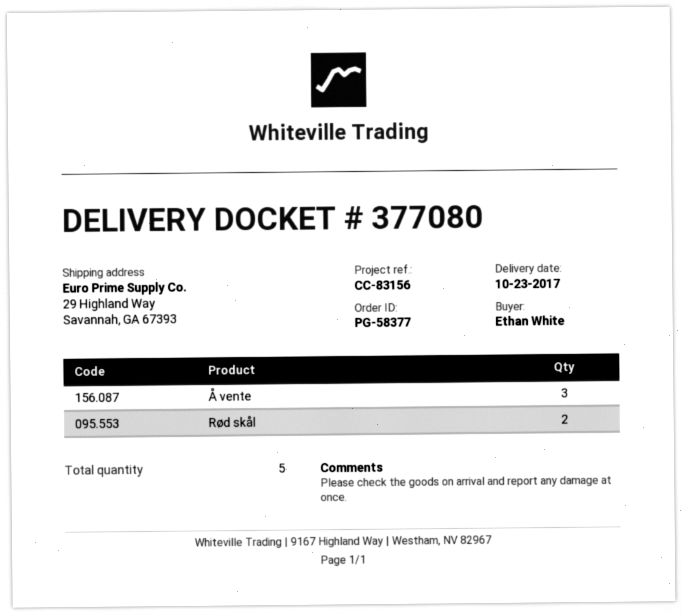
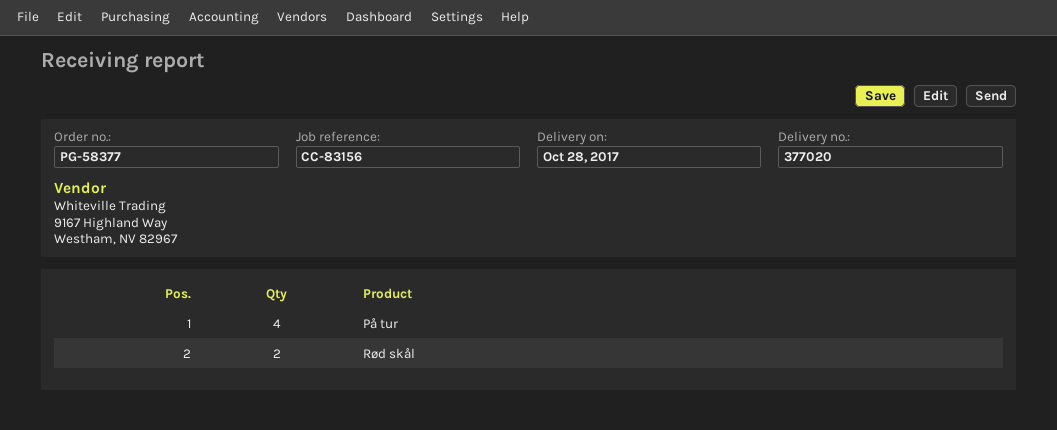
delivery note number: 377080 -> 377020
delivery date: 2017-10-23 -> 2017-10-28
Å vente: 3 -> none
På tur: none -> 4

